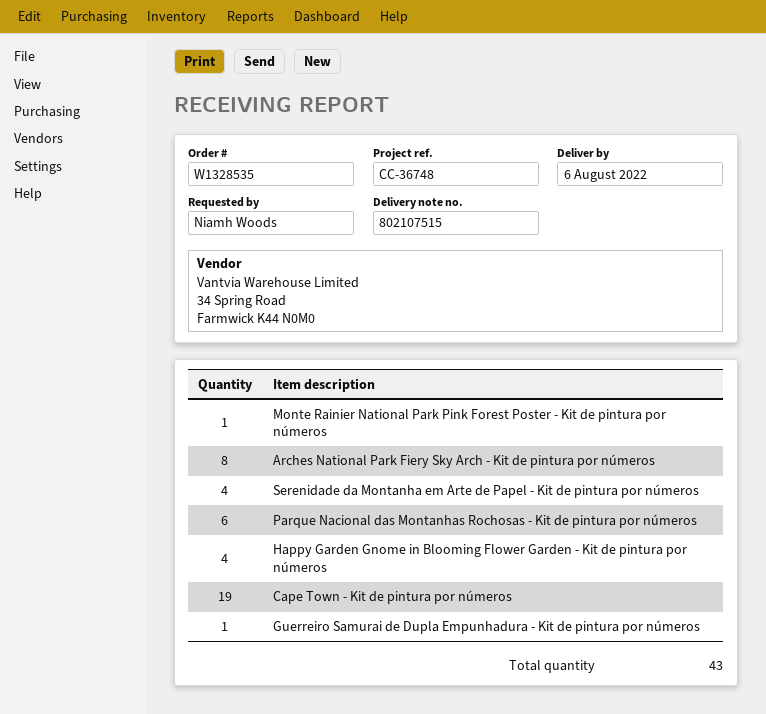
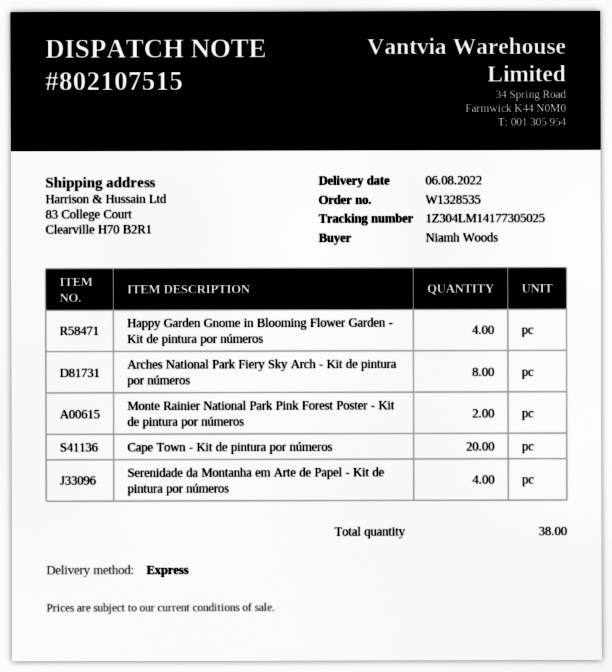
Monte Rainier National Park Pink Forest Poster - Kit de pintura por números: 1 -> 2
Parque Nacional das Montanhas Rochosas - Kit de pintura por números: 6 -> none
Cape Town - Kit de pintura por números: 19 -> 20
Guerreiro Samurai de Dupla Empunhadura - Kit de pintura por números: 1 -> none
total quantity: 43 -> 38

